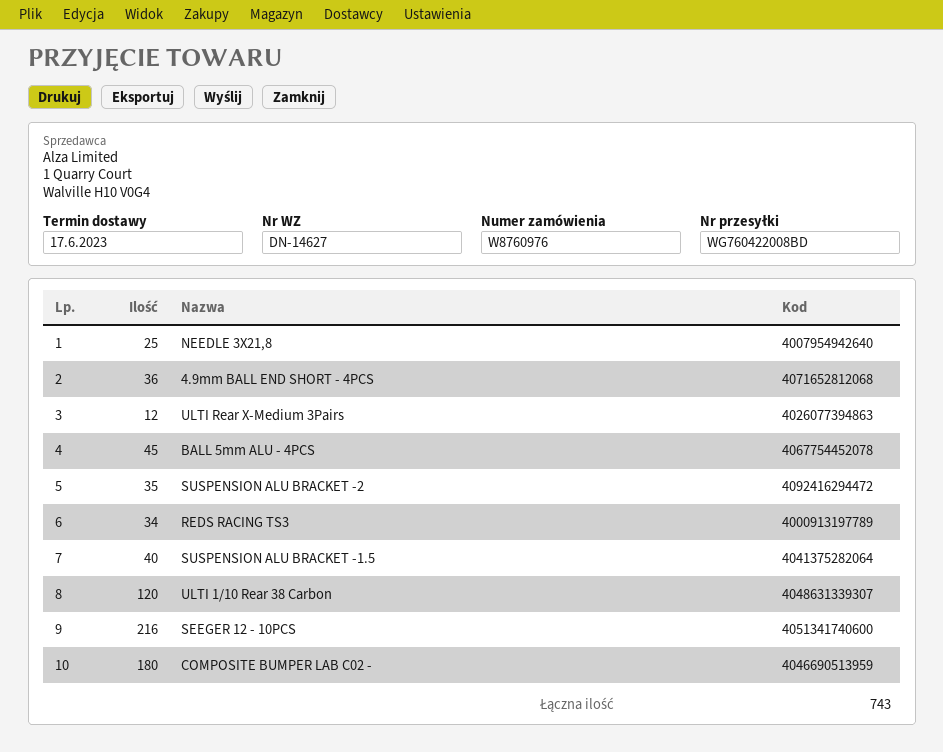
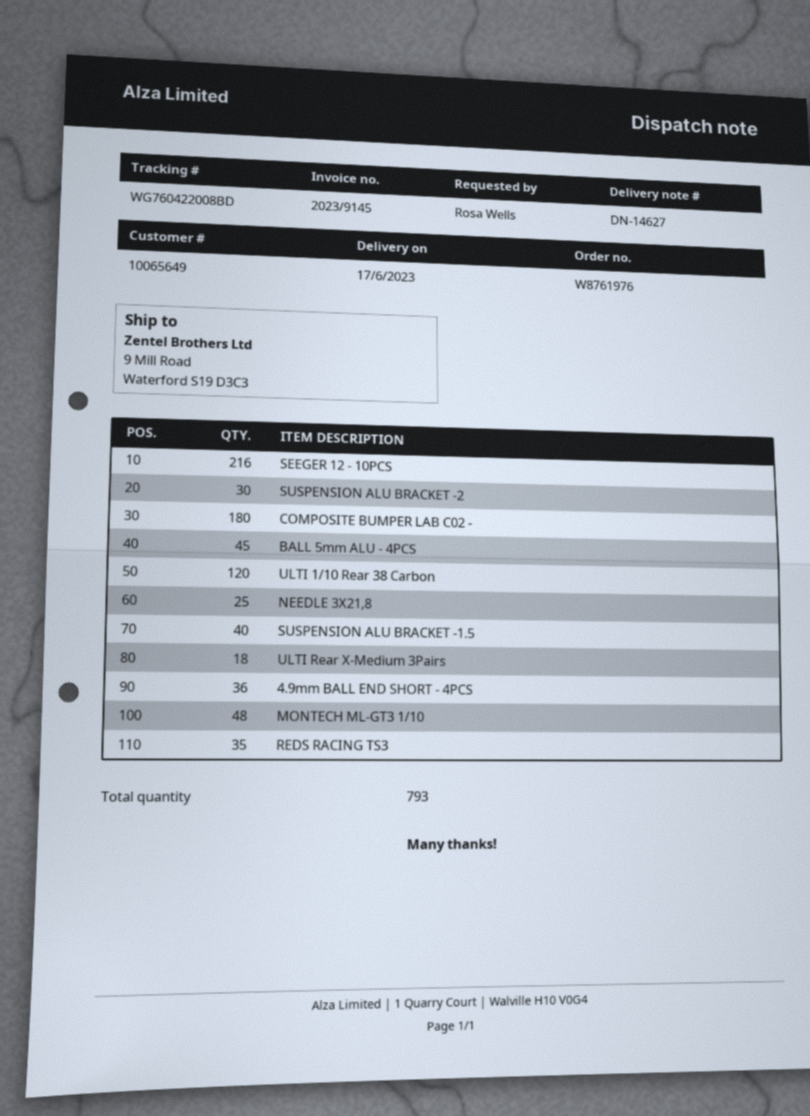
order number: W8760976 -> W8761976
ULTI Rear X-Medium 3Pairs: 12 -> 18
SUSPENSION ALU BRACKET -2: 35 -> 30
REDS RACING TS3: 34 -> 35
MONTECH ML-GT3 1/10: none -> 48
total quantity: 743 -> 793

